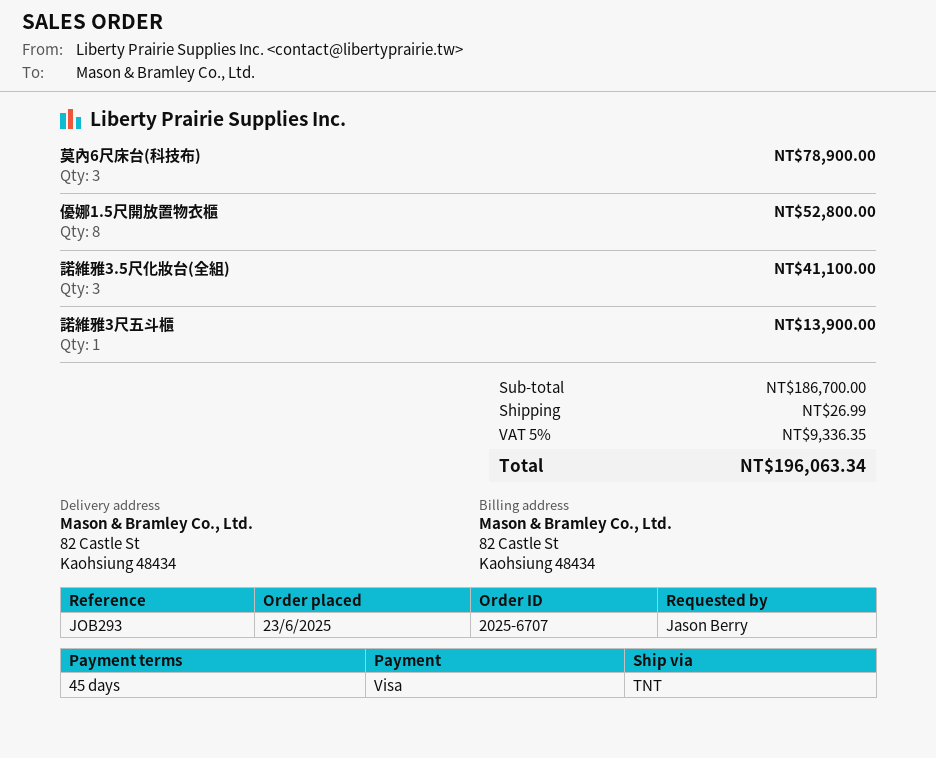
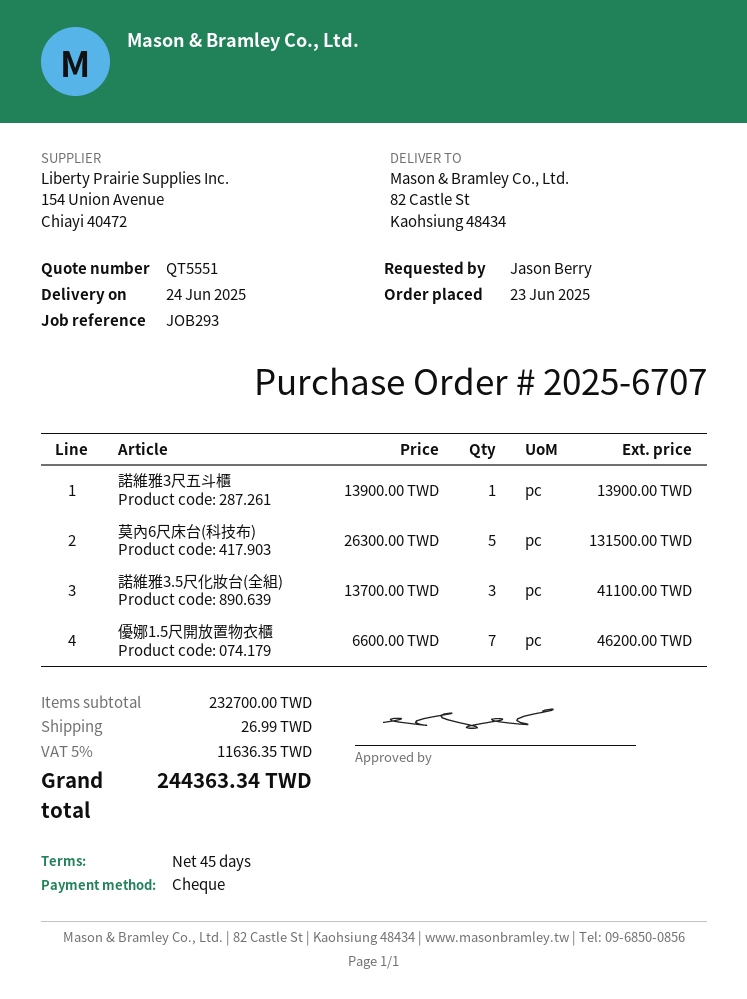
payment method: Visa -> cheque
莫內6尺床台(科技布): 3 for 78900.00 -> 5 for 131500.00
優娜1.5尺開放置物衣櫃: 8 for 52800.00 -> 7 for 46200.00
subtotal: 186700.00 -> 232700.00
tax: 5% = 9336.35 -> 5% = 11636.35
total: 196063.34 -> 244363.34

